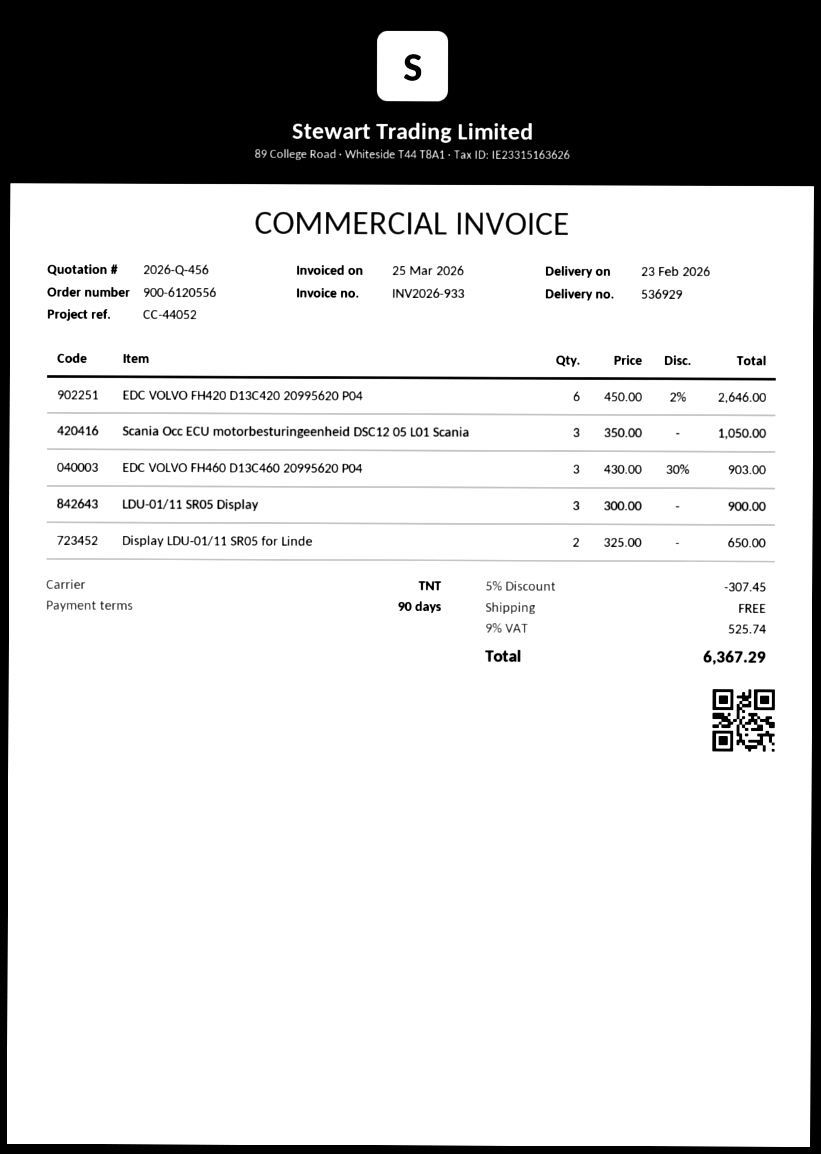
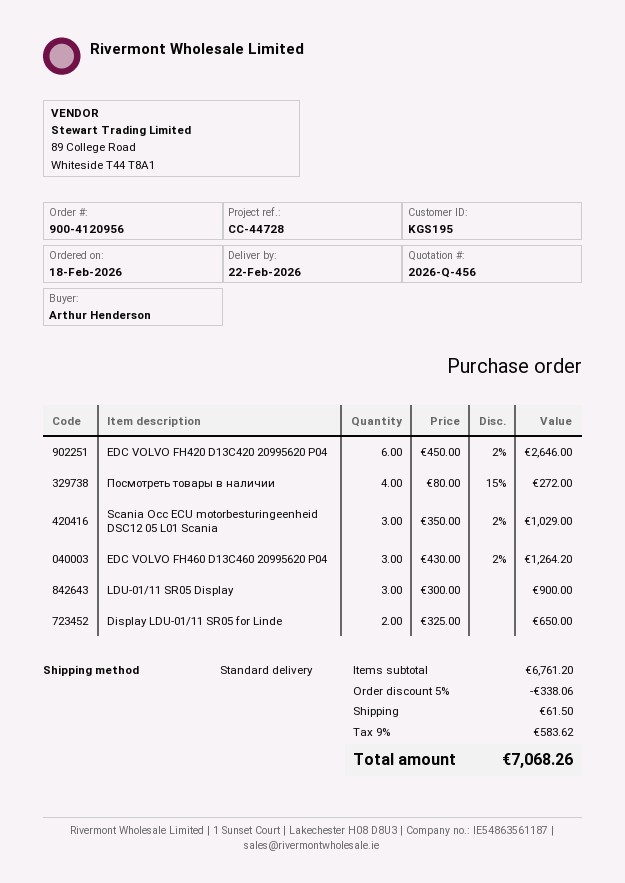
order number: 900-6120556 -> 900-4120956
delivery date: 2026-02-23 -> 2026-02-22
reference: CC-44052 -> CC-44728
shipping method: TNT -> standard
Scania Occ ECU motorbesturingeenheid DSC12 05 L01 Scania: 3 x 350.00 = 1050.00 -> 3 x 350.00 - 2% = 1029.00
EDC VOLVO FH460 D13C460 20995620 P04: 3 x 430.00 - 30% = 903.00 -> 3 x 430.00 - 2% = 1264.20
Посмотреть товары в наличии: none -> 4 x 80.00 - 15% = 272.00
discount: 5% = 307.45 -> 5% = 338.06
shipping: 0.00 -> 61.50
tax: 9% = 525.74 -> 9% = 583.62
total: 6367.29 -> 7068.26

